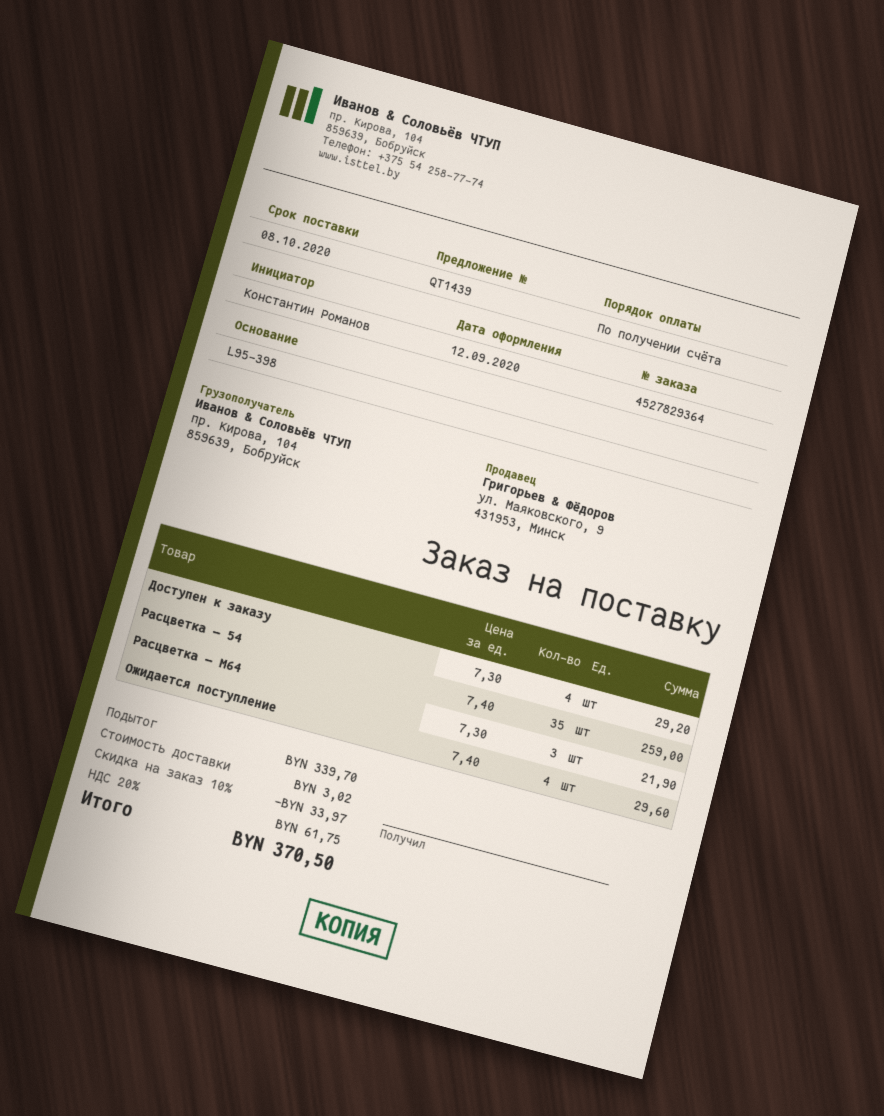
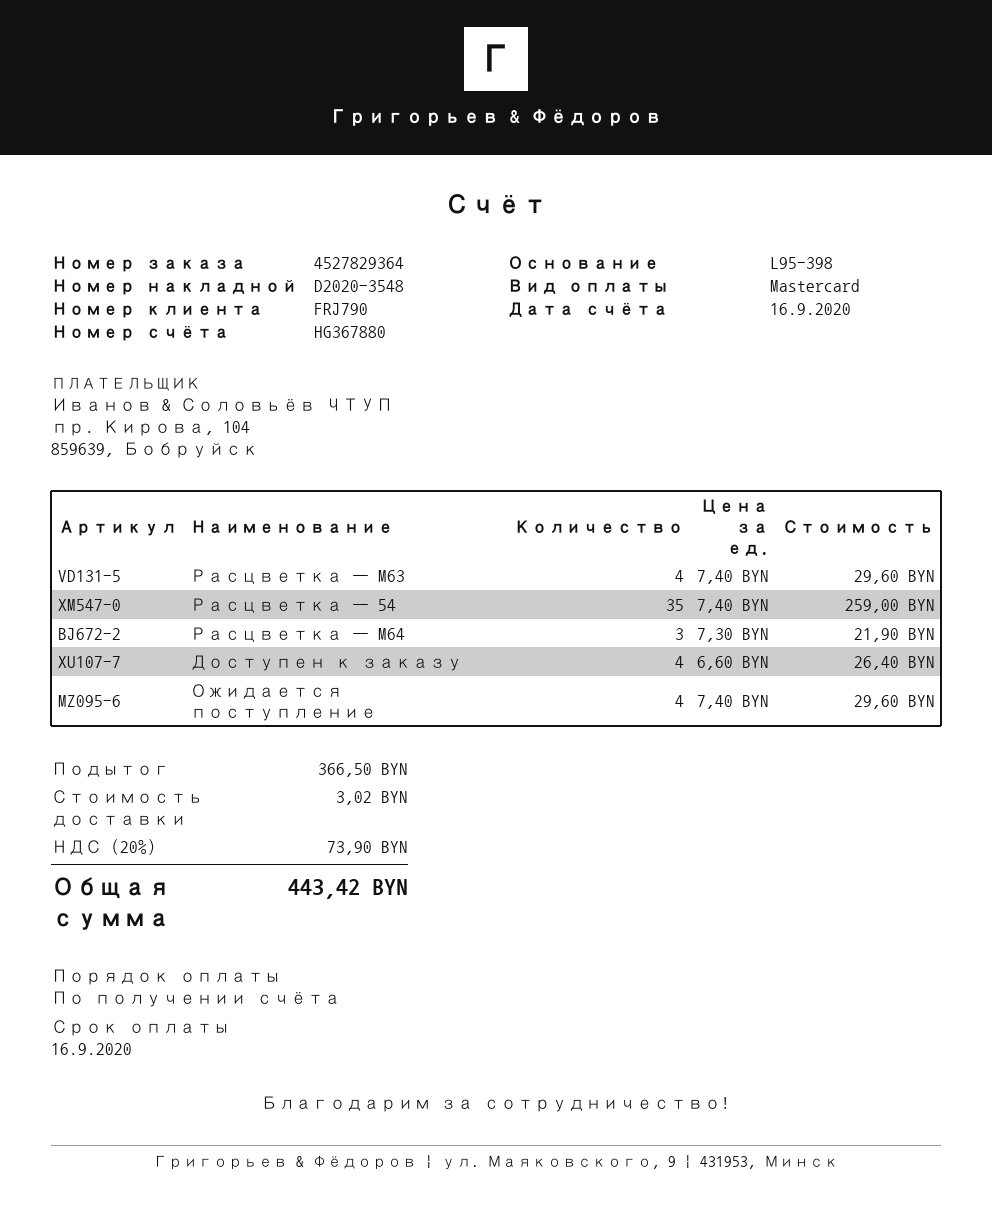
Доступен к заказу: 4 x 7.30 = 29.20 -> 4 x 6.60 = 26.40
Расцветка — M63: none -> 4 x 7.40 = 29.60
subtotal: 339.70 -> 366.50
discount: 10% = 33.97 -> none
tax: 20% = 61.75 -> 20% = 73.90
total: 370.50 -> 443.42

